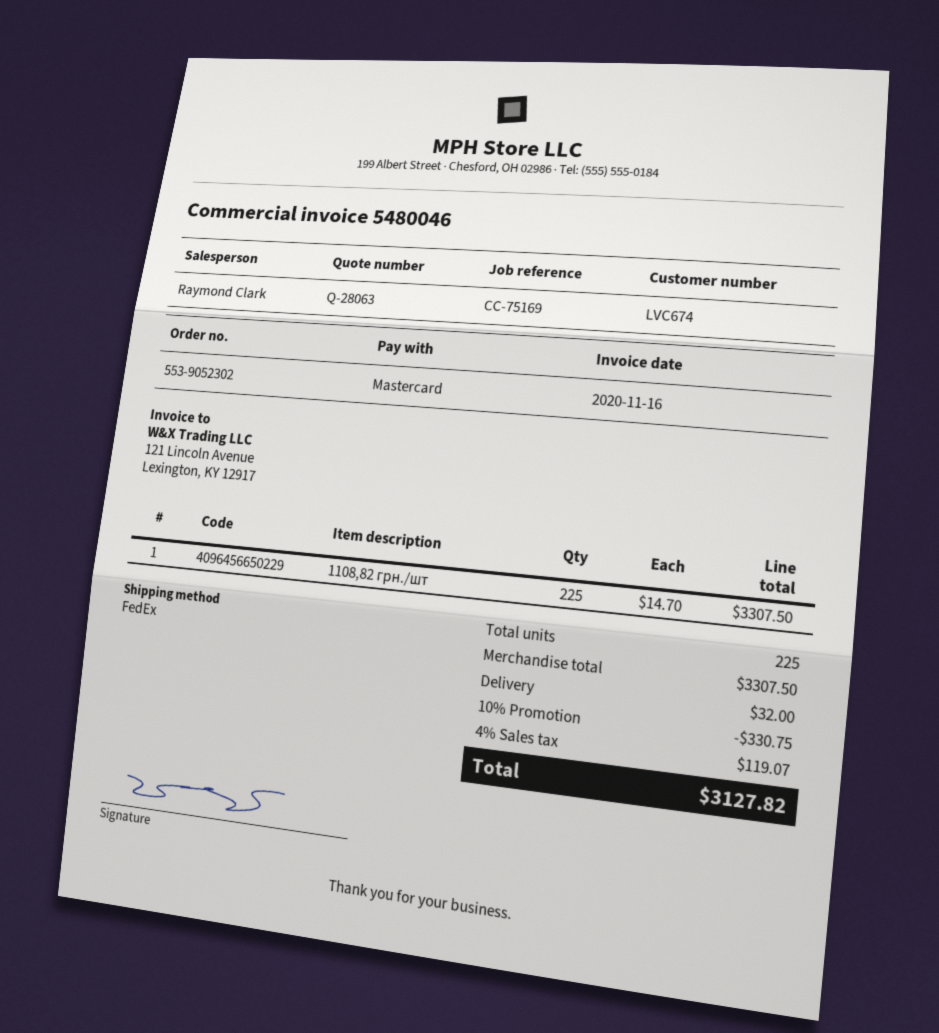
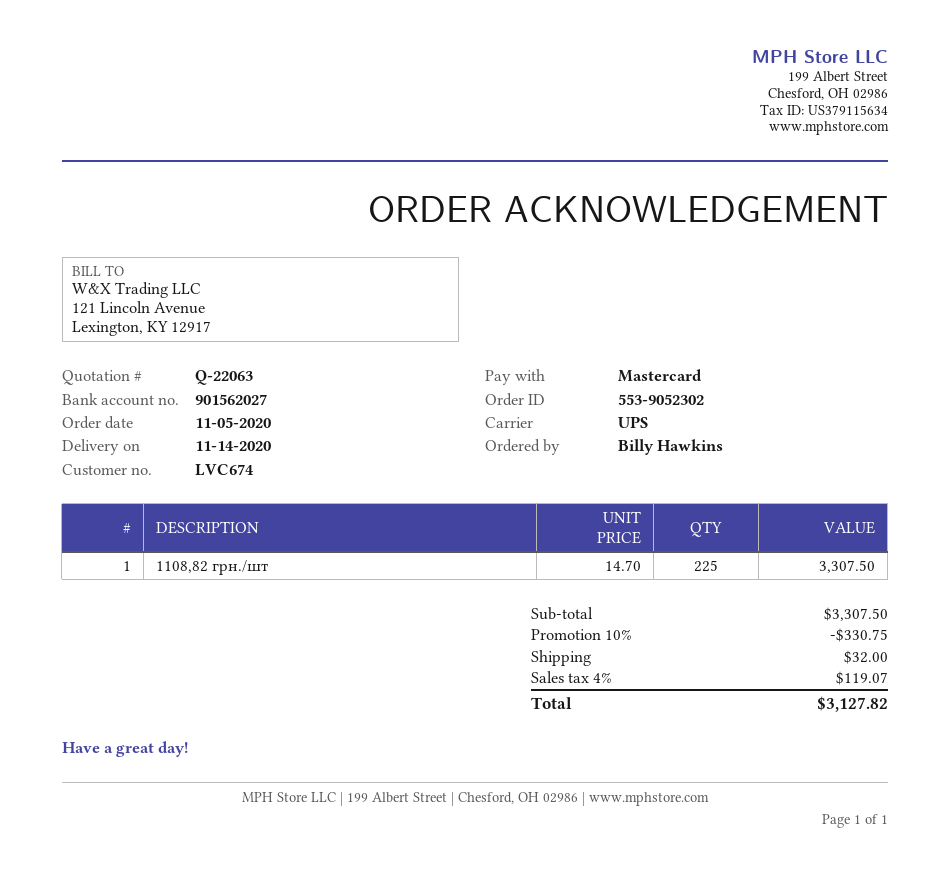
quote number: Q-28063 -> Q-22063
shipping method: FedEx -> UPS

